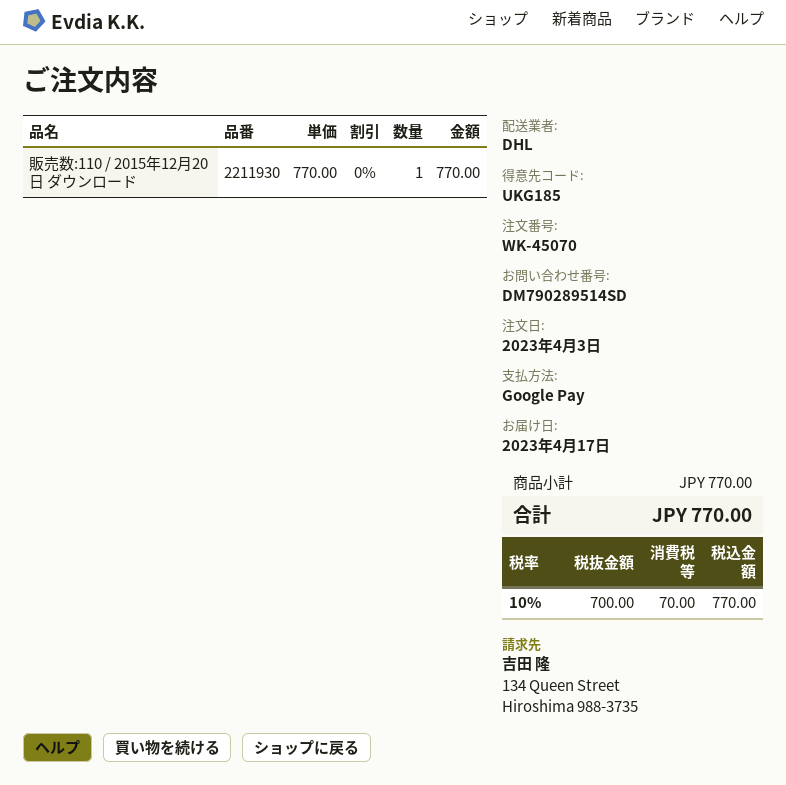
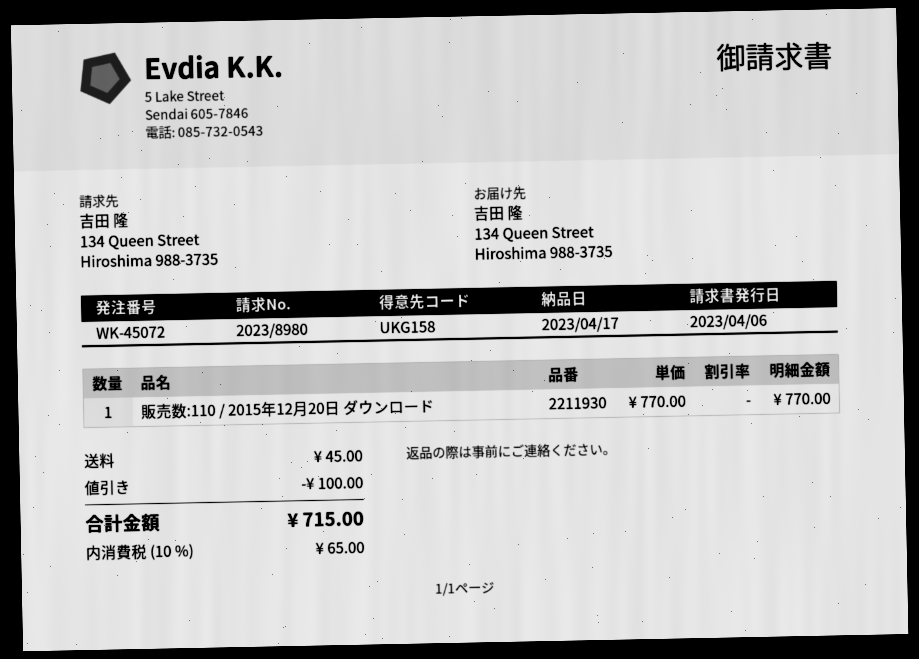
order number: WK-45070 -> WK-45072
customer number: UKG185 -> UKG158
discount: none -> 100.00
shipping: none -> 45.00
tax: 10% = 70.00 -> 10% = 65.00
total: 770.00 -> 715.00

